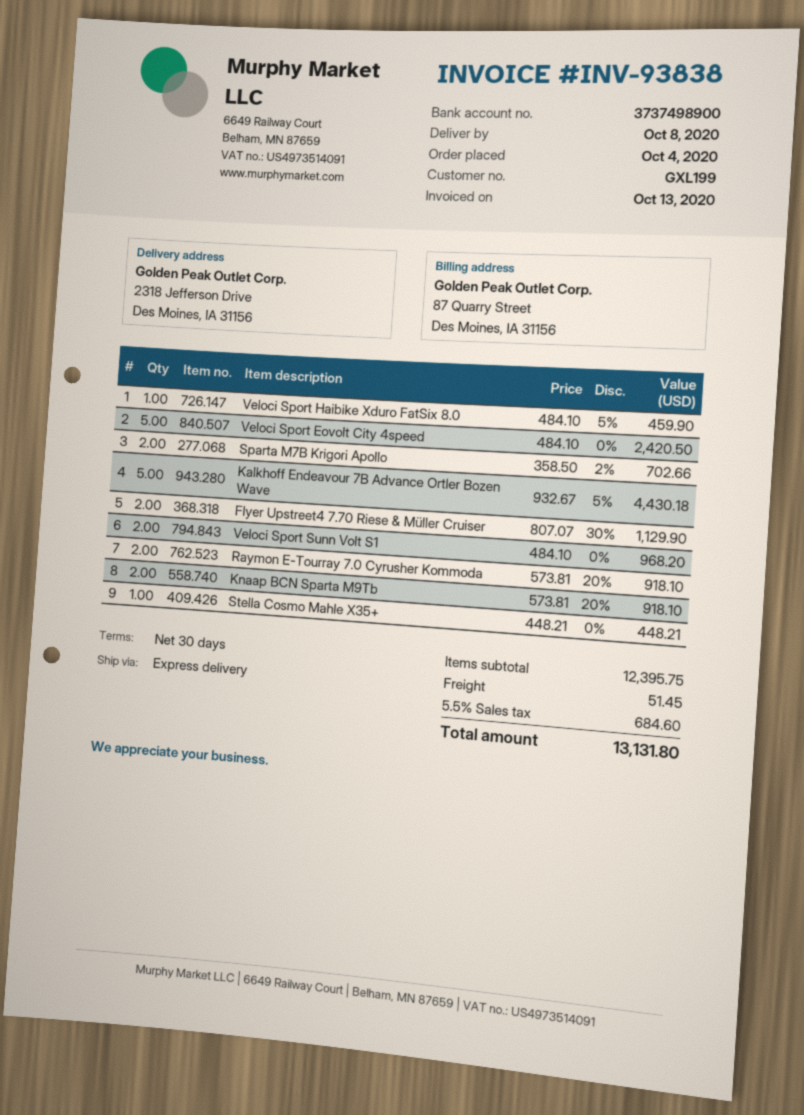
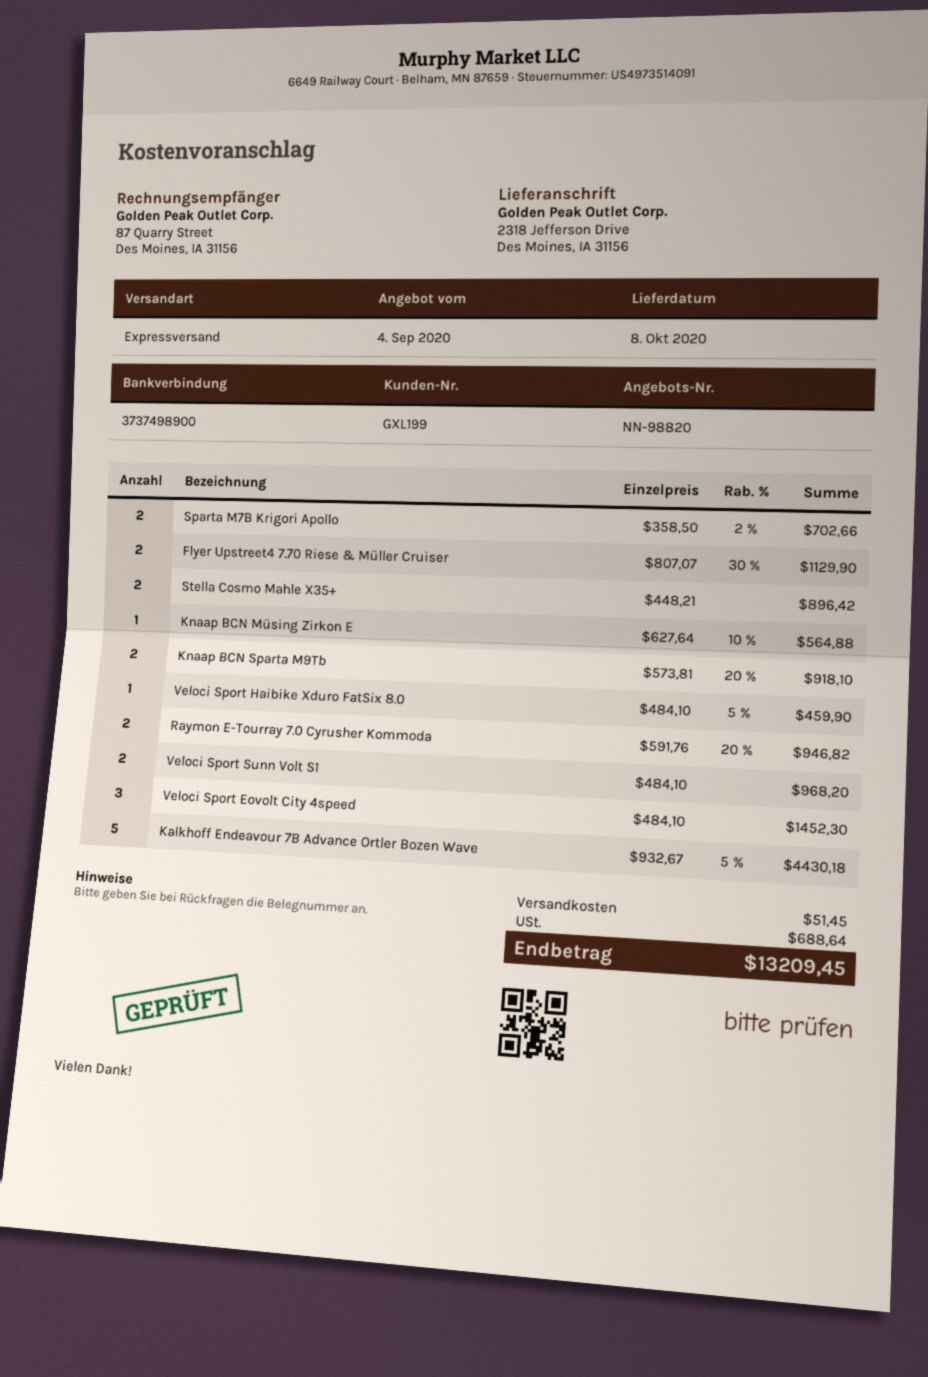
Veloci Sport Eovolt City 4speed: 5 x 484.10 = 2420.50 -> 3 x 484.10 = 1452.30
Raymon E-Tourray 7.0 Cyrusher Kommoda: 2 x 573.81 - 20% = 918.10 -> 2 x 591.76 - 20% = 946.82
Stella Cosmo Mahle X35+: 1 x 448.21 = 448.21 -> 2 x 448.21 = 896.42
Knaap BCN Müsing Zirkon E: none -> 1 x 627.64 - 10% = 564.88
tax: 684.60 -> 688.64
total: 13131.80 -> 13209.45

